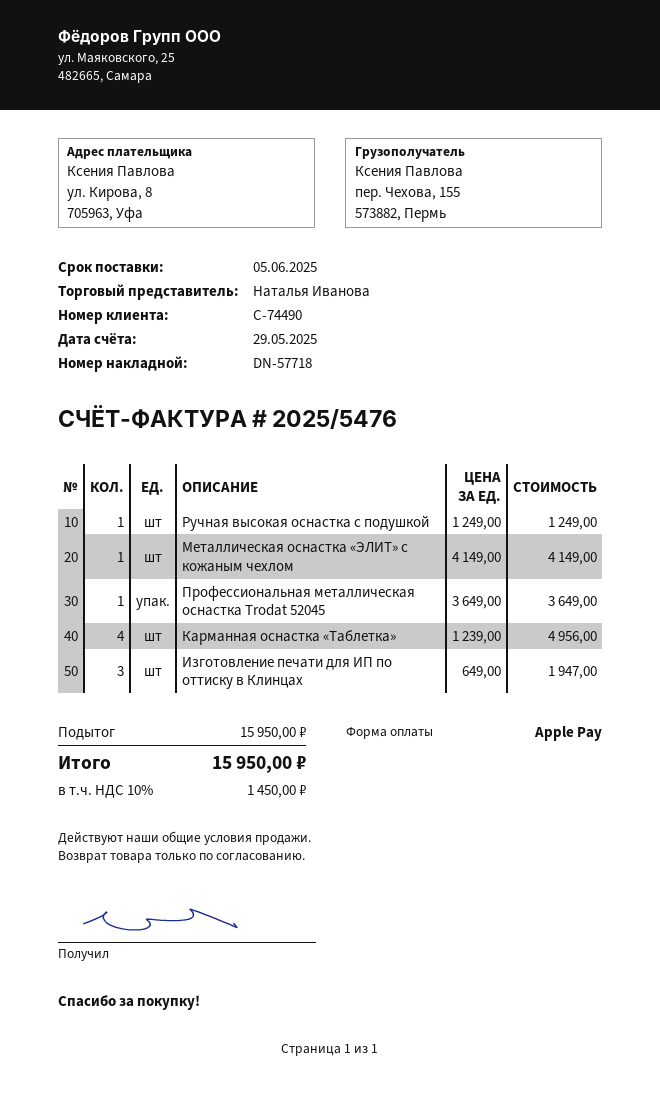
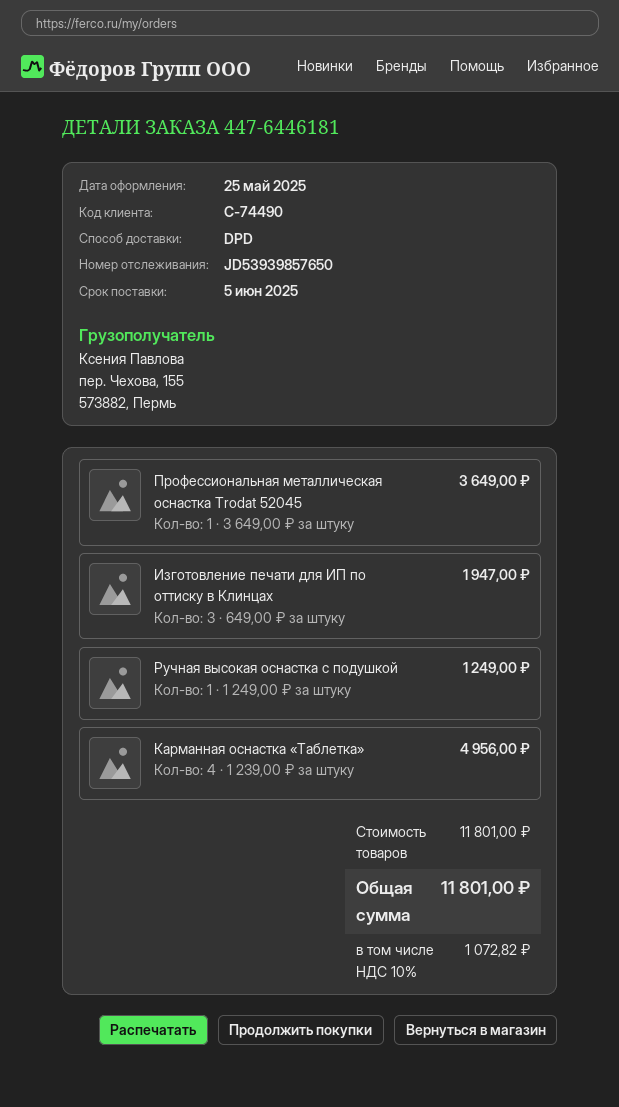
Металлическая оснастка «ЭЛИТ» с кожаным чехлом: 1 x 4149.00 = 4149.00 -> none
subtotal: 15950.00 -> 11801.00
tax: 10% = 1450.00 -> 10% = 1072.82
total: 15950.00 -> 11801.00

